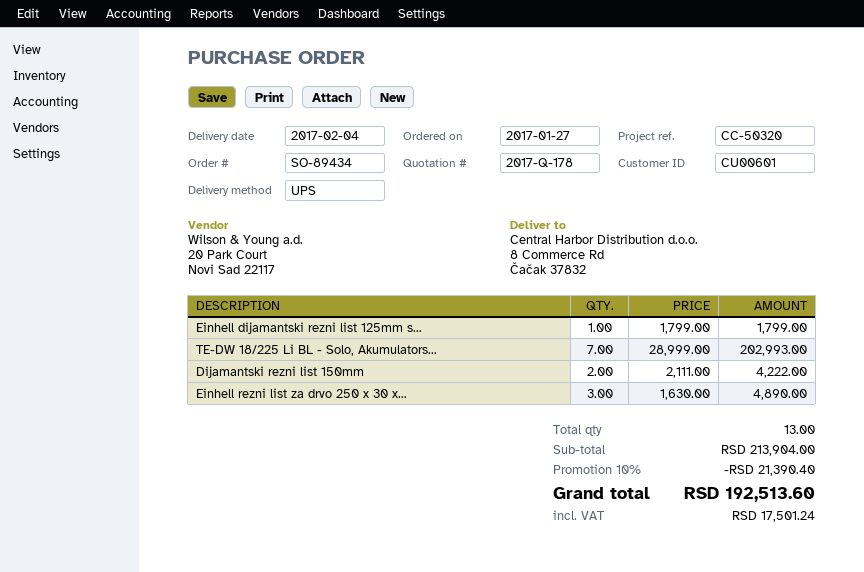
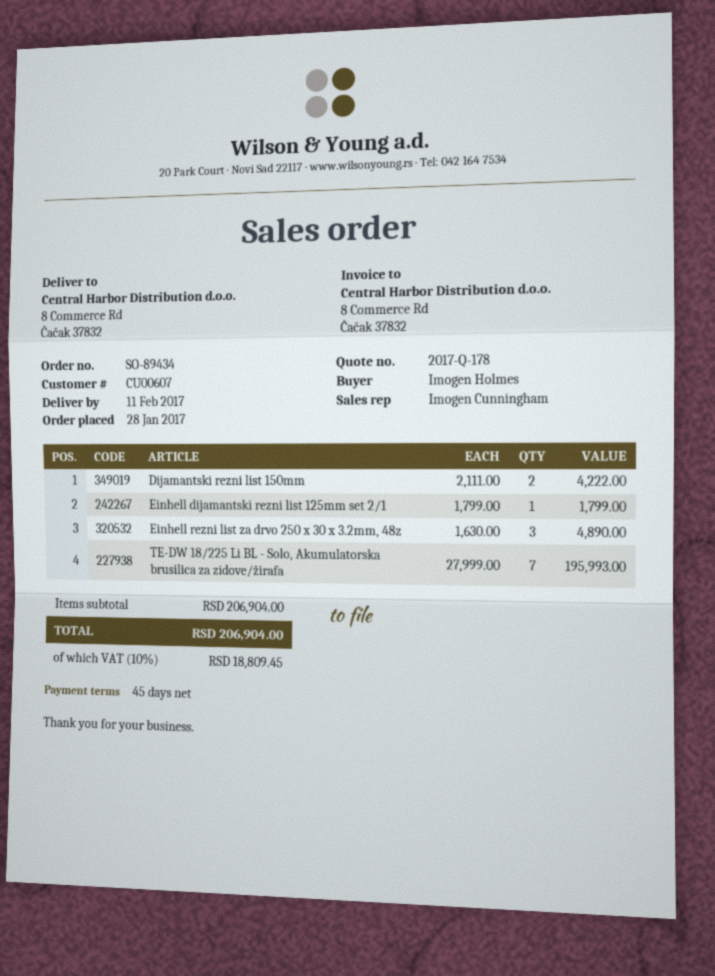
order date: 2017-01-27 -> 2017-01-28
delivery date: 2017-02-04 -> 2017-02-11
customer number: CU00601 -> CU00607
TE-DW 18/225 Li BL - Solo, Akumulators...: 7 x 28999.00 = 202993.00 -> 7 x 27999.00 = 195993.00
subtotal: 213904.00 -> 206904.00
discount: 10% = 21390.40 -> none
tax: 17501.24 -> 18809.45
total: 192513.60 -> 206904.00

